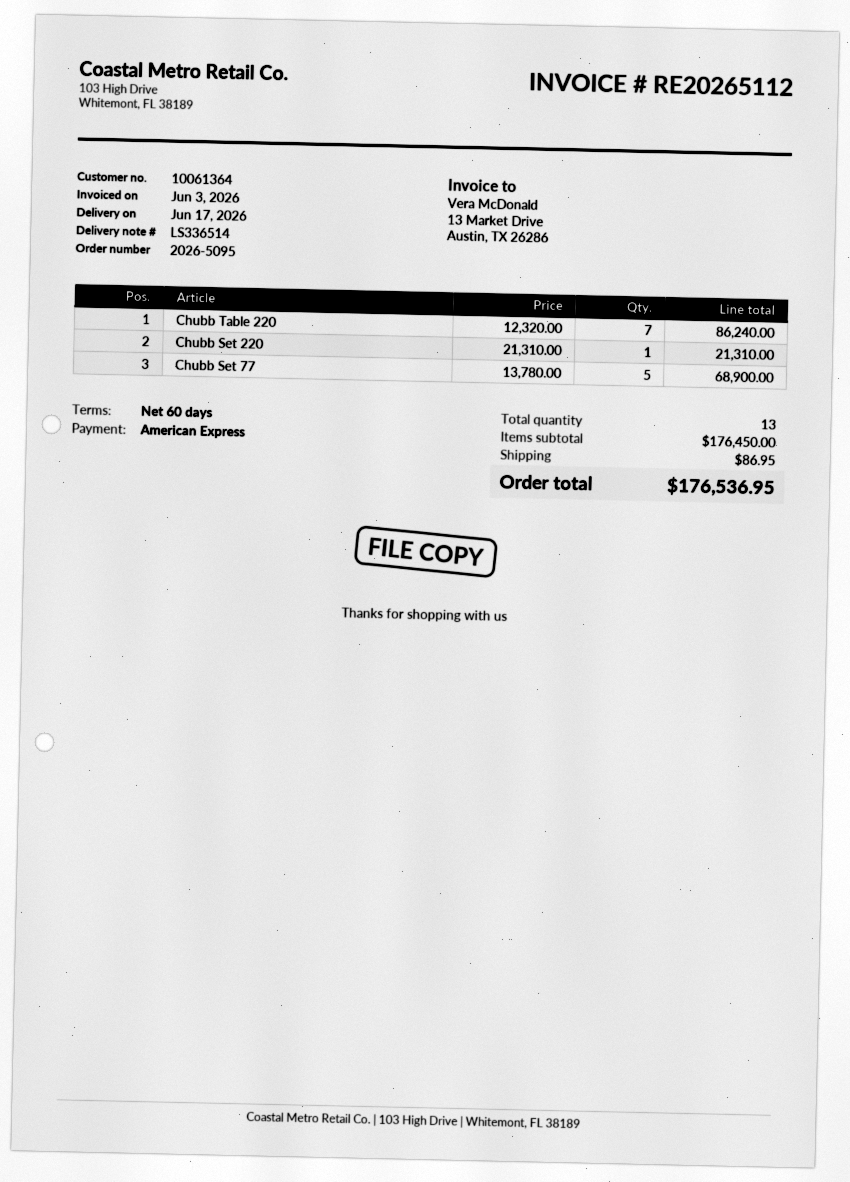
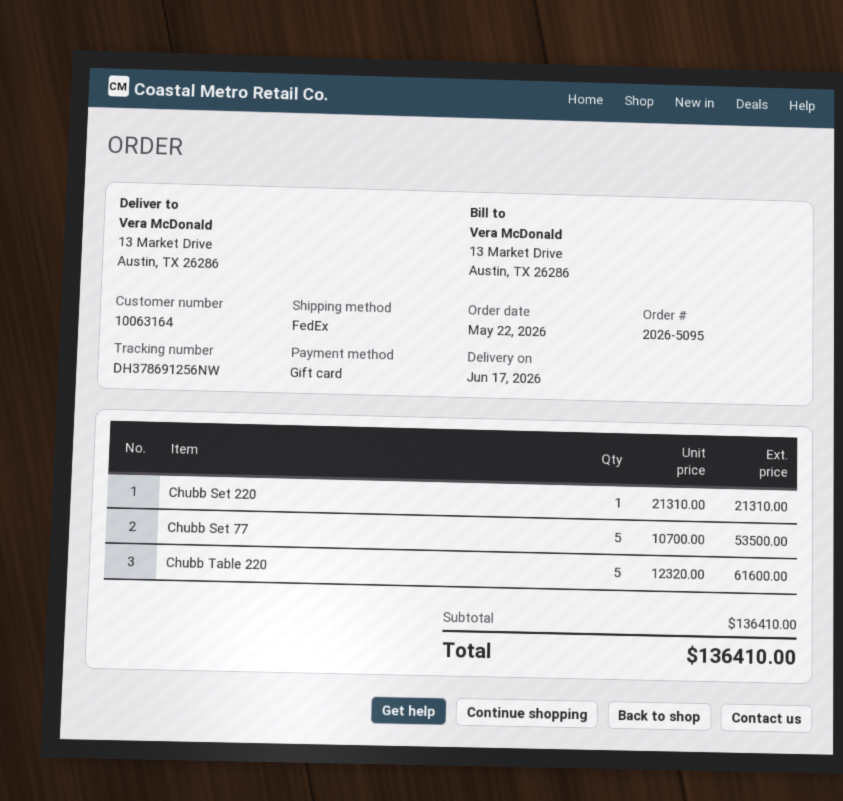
customer number: 10061364 -> 10063164
payment method: American Express -> gift card
Chubb Table 220: 7 x 12320.00 = 86240.00 -> 5 x 12320.00 = 61600.00
Chubb Set 77: 5 x 13780.00 = 68900.00 -> 5 x 10700.00 = 53500.00
subtotal: 176450.00 -> 136410.00
shipping: 86.95 -> none
total: 176536.95 -> 136410.00

